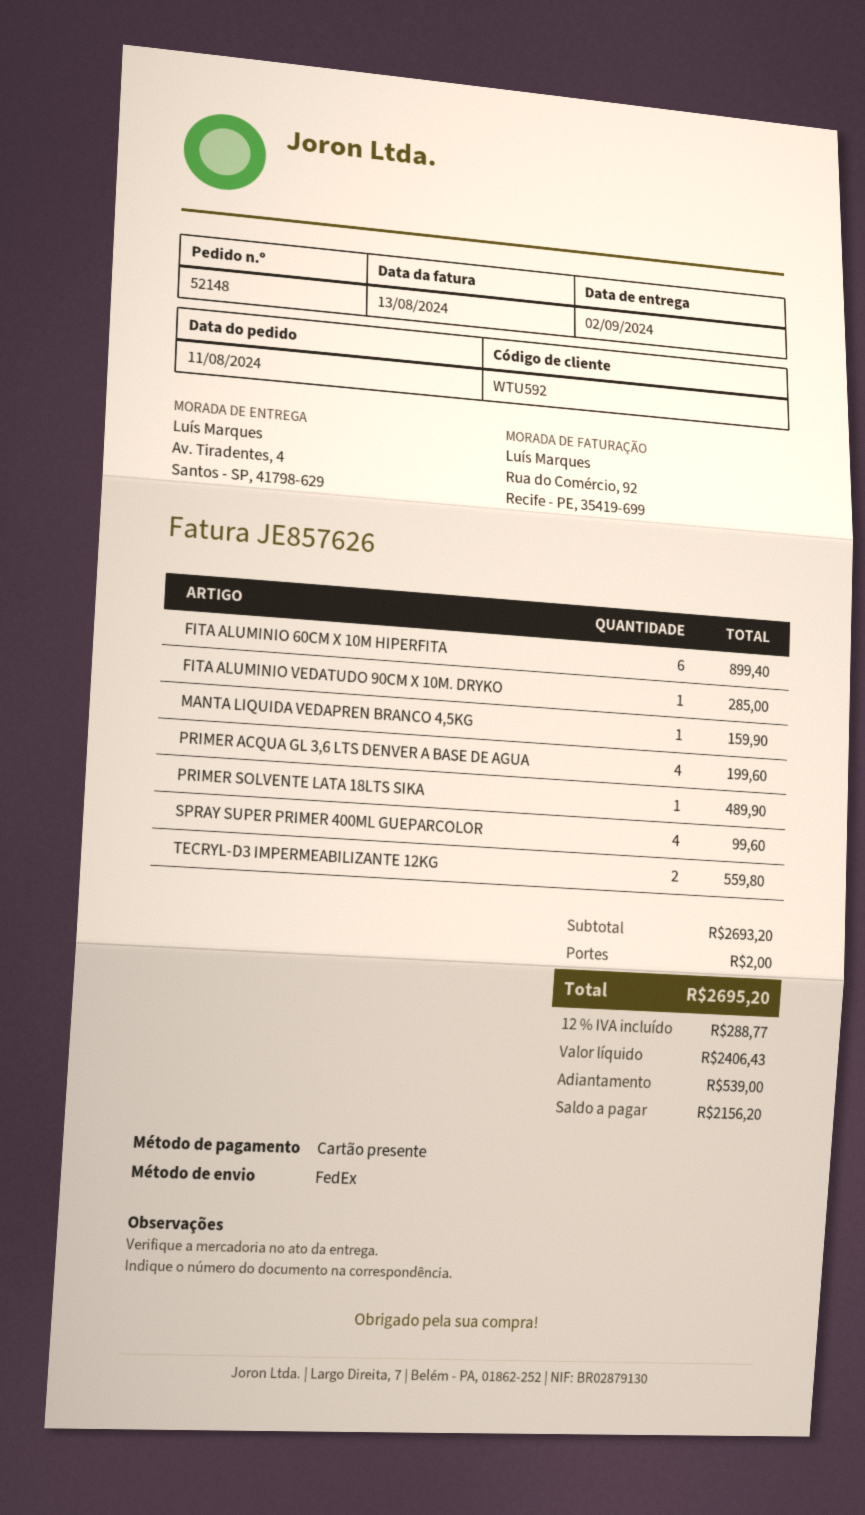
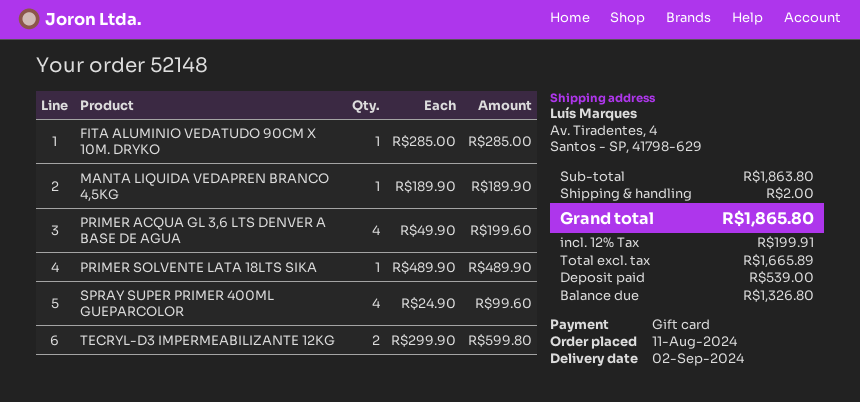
FITA ALUMINIO 60CM X 10M HIPERFITA: 6 for 899.40 -> none
MANTA LIQUIDA VEDAPREN BRANCO 4,5KG: 1 for 159.90 -> 1 for 189.90
TECRYL-D3 IMPERMEABILIZANTE 12KG: 2 for 559.80 -> 2 for 599.80
subtotal: 2693.20 -> 1863.80
net: 2406.43 -> 1665.89
tax: 12% = 288.77 -> 12% = 199.91
total: 2695.20 -> 1865.80
balance: 2156.20 -> 1326.80

